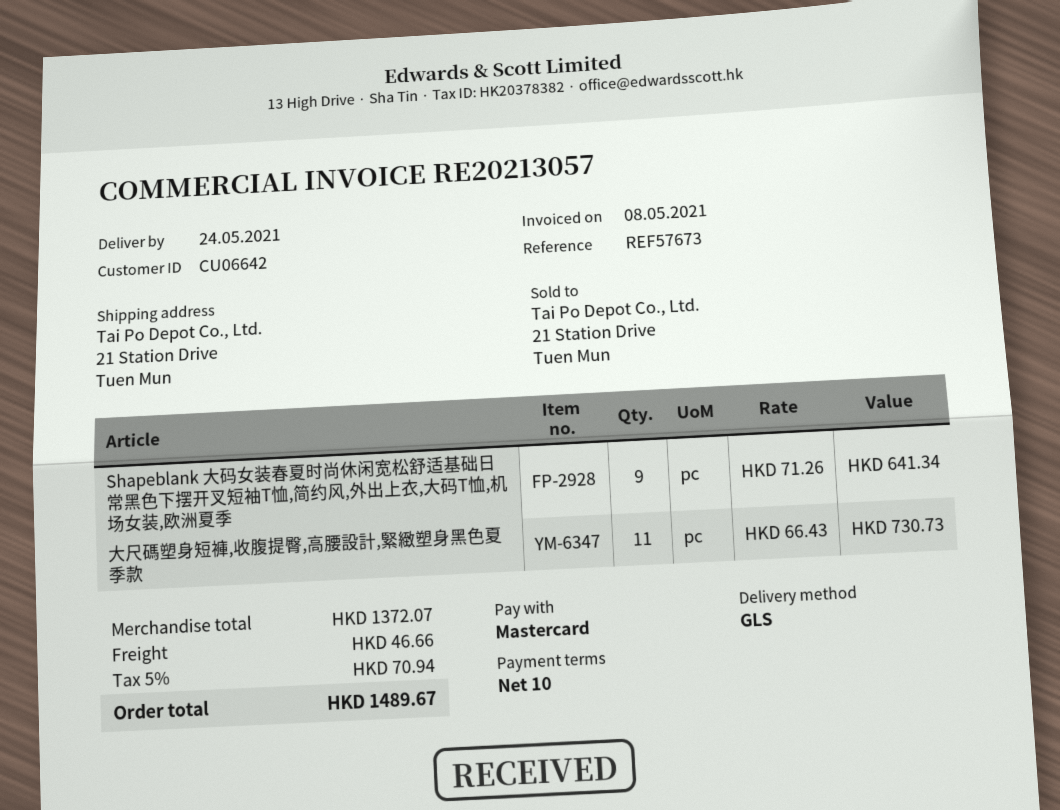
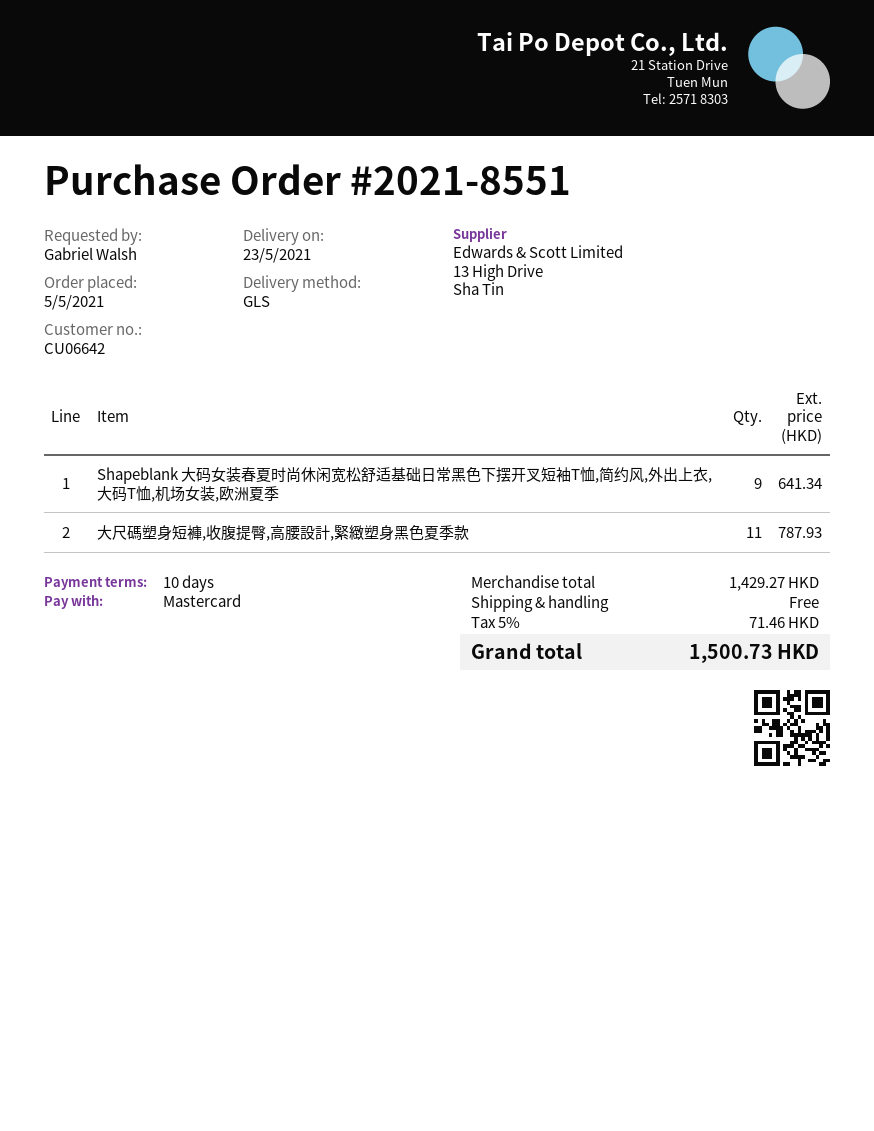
delivery date: 2021-05-24 -> 2021-05-23
大尺碼塑身短褲,收腹提臀,高腰設計,緊緻塑身黑色夏季款: 11 for 730.73 -> 11 for 787.93
subtotal: 1372.07 -> 1429.27
shipping: 46.66 -> 0.00
tax: 5% = 70.94 -> 5% = 71.46
total: 1489.67 -> 1500.73

